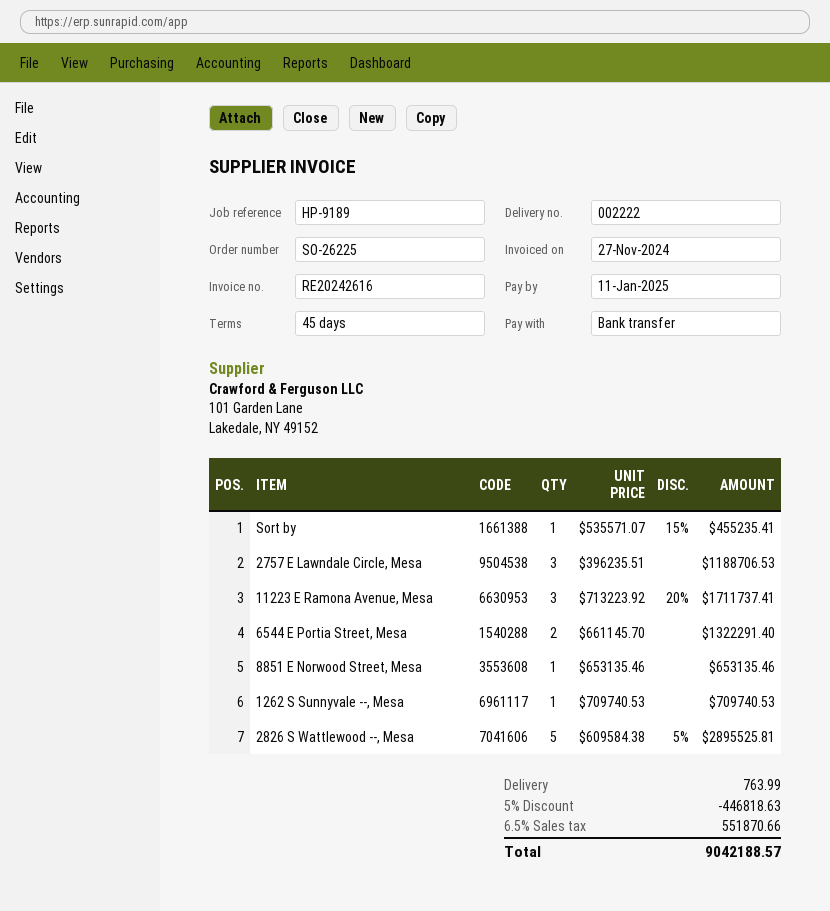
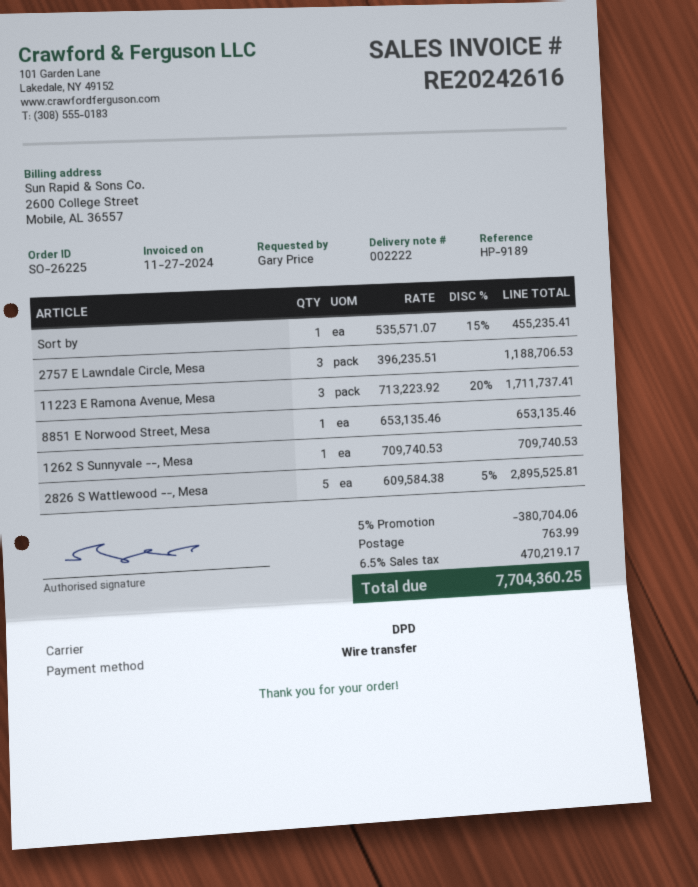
6544 E Portia Street, Mesa: 2 x 661145.70 = 1322291.40 -> none
discount: 5% = 446818.63 -> 5% = 380704.06
tax: 6.5% = 551870.66 -> 6.5% = 470219.17
total: 9042188.57 -> 7704360.25

